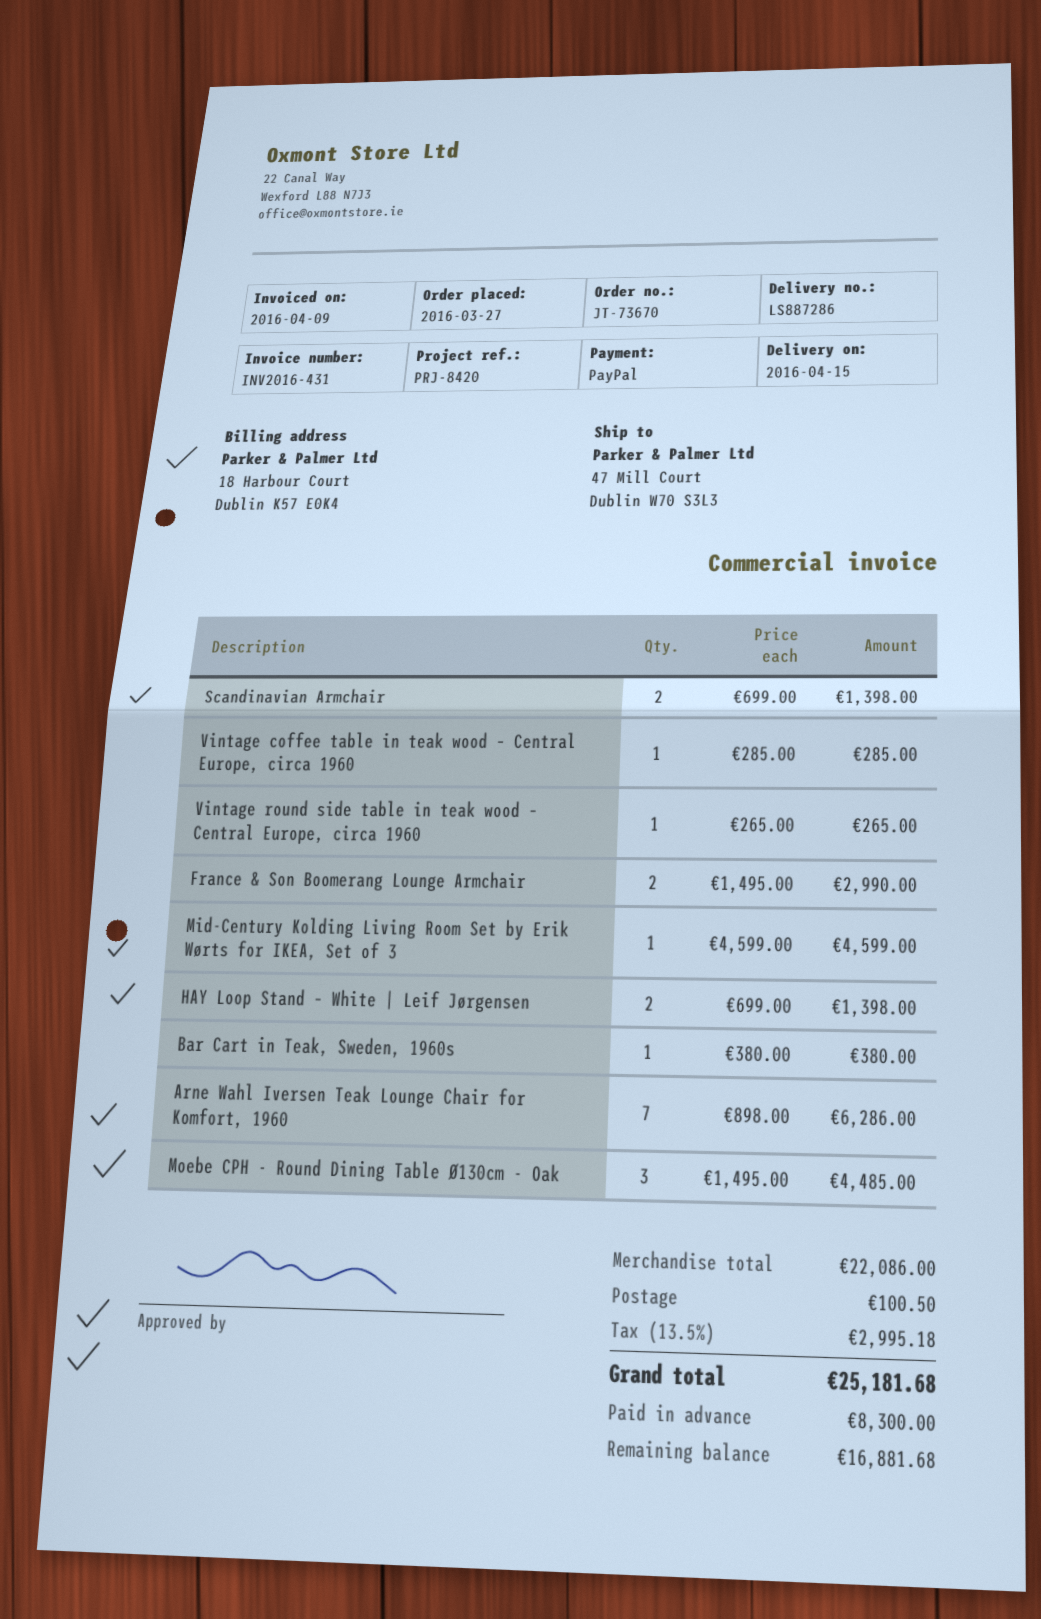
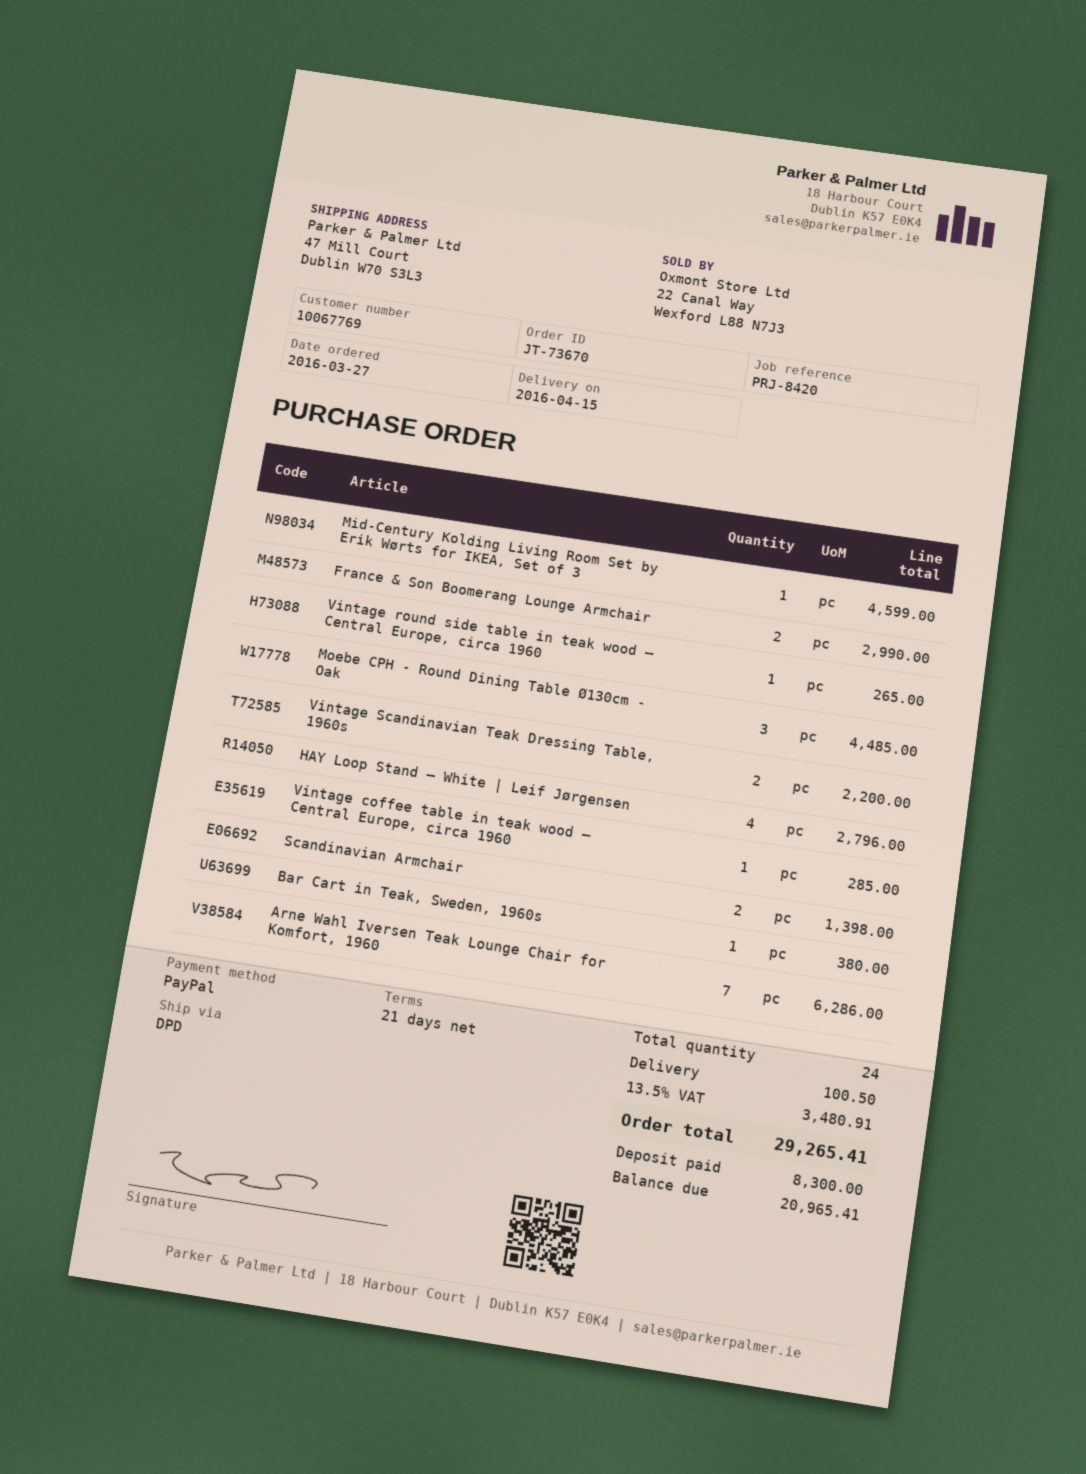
HAY Loop Stand – White | Leif Jørgensen: 2 for 1398.00 -> 4 for 2796.00
Vintage Scandinavian Teak Dressing Table, 1960s: none -> 2 for 2200.00
tax: 13.5% = 2995.18 -> 13.5% = 3480.91
total: 25181.68 -> 29265.41
balance: 16881.68 -> 20965.41

